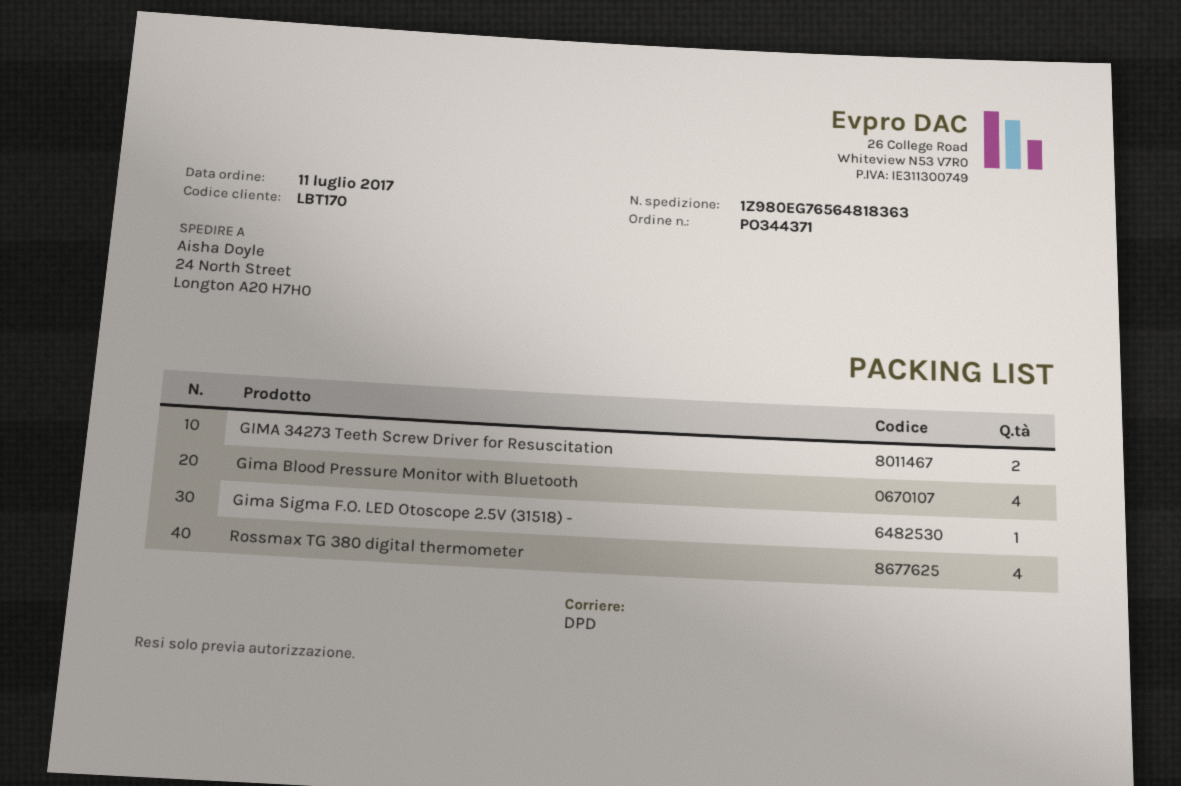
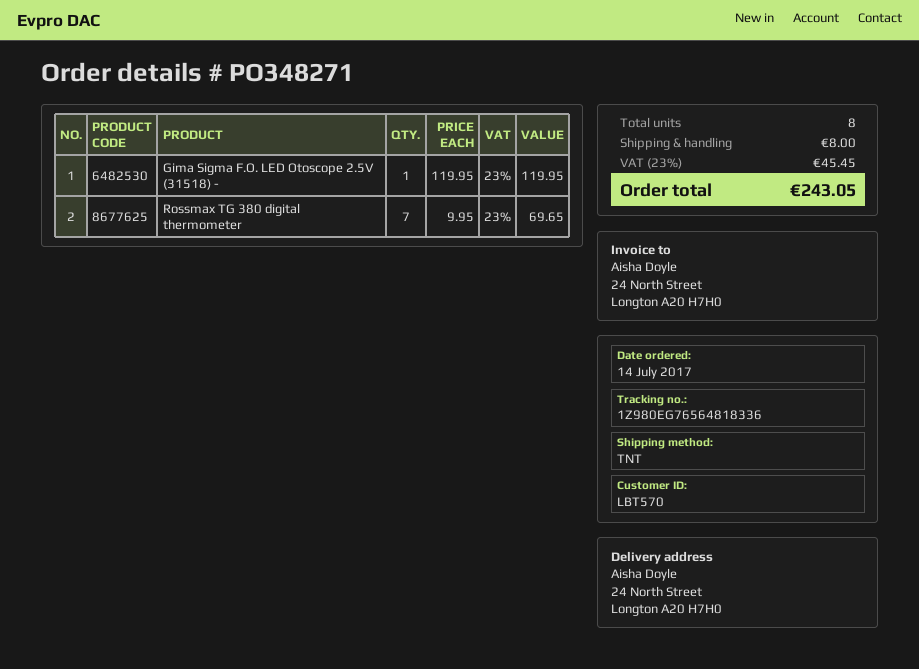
order number: PO344371 -> PO348271
order date: 2017-07-11 -> 2017-07-14
customer number: LBT170 -> LBT570
shipping method: DPD -> TNT
tracking number: 1Z980EG76564818363 -> 1Z980EG76564818336
GIMA 34273 Teeth Screw Driver for Resuscitation: 2 -> none
Gima Blood Pressure Monitor with Bluetooth: 4 -> none
Rossmax TG 380 digital thermometer: 4 -> 7

